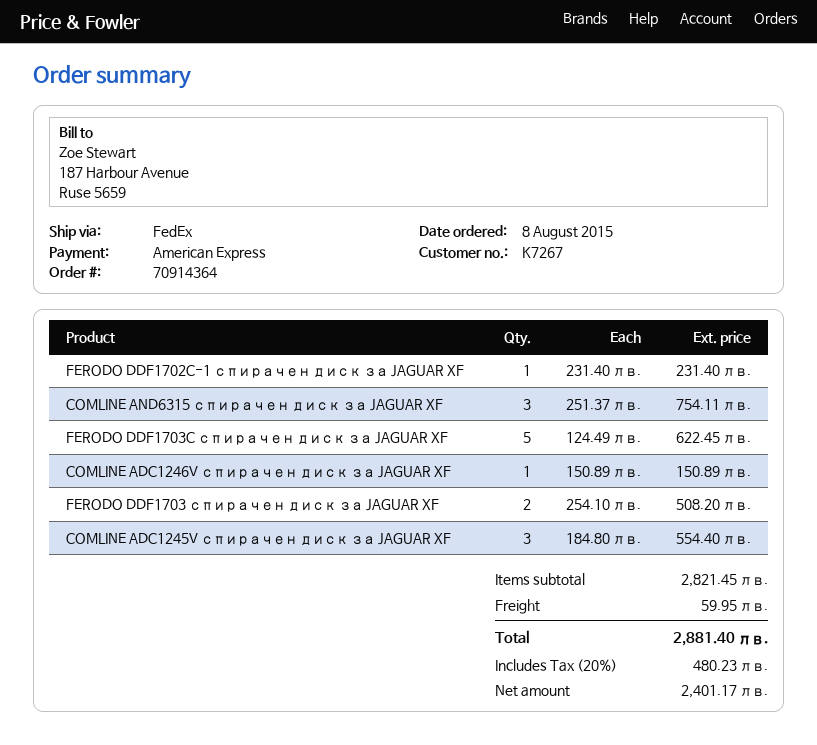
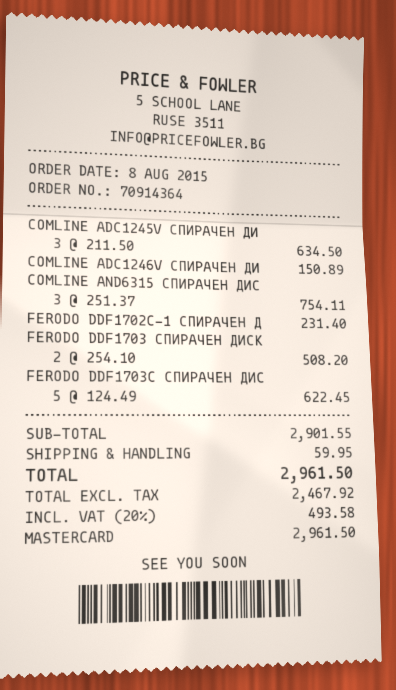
payment method: American Express -> Mastercard
COMLINE ADC1245V спирачен диск за JAGUAR XF: 3 x 184.80 = 554.40 -> 3 x 211.50 = 634.50
subtotal: 2821.45 -> 2901.55
net: 2401.17 -> 2467.92
tax: 20% = 480.23 -> 20% = 493.58
total: 2881.40 -> 2961.50

